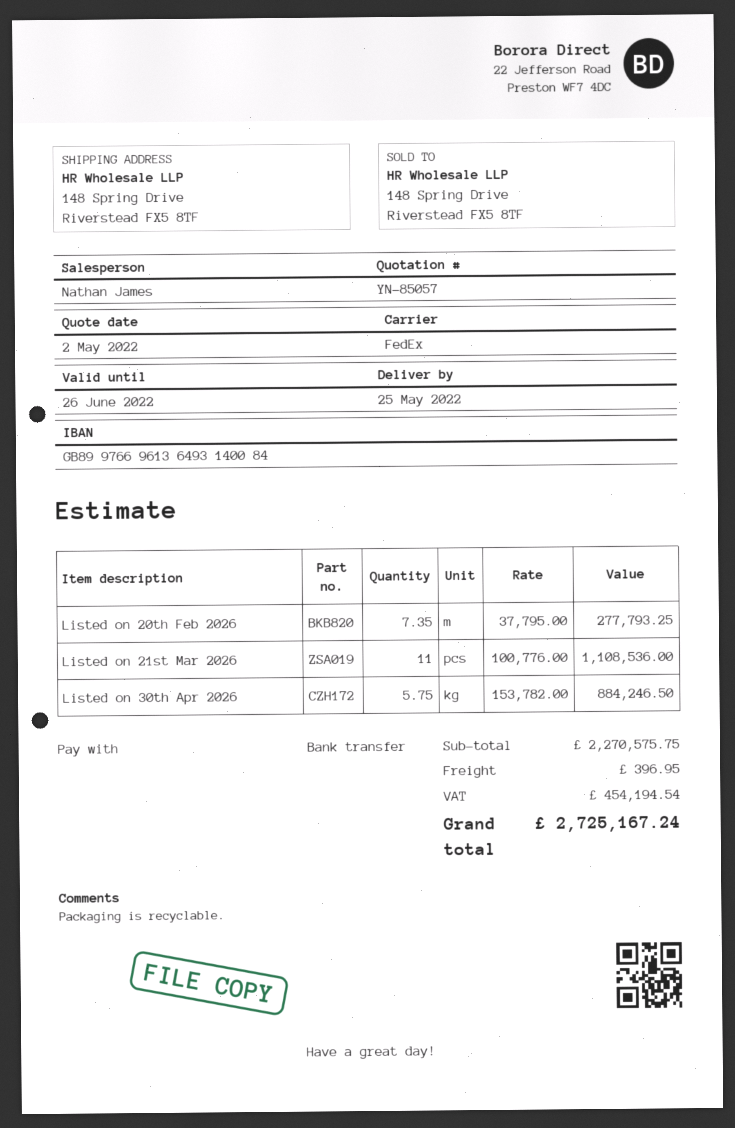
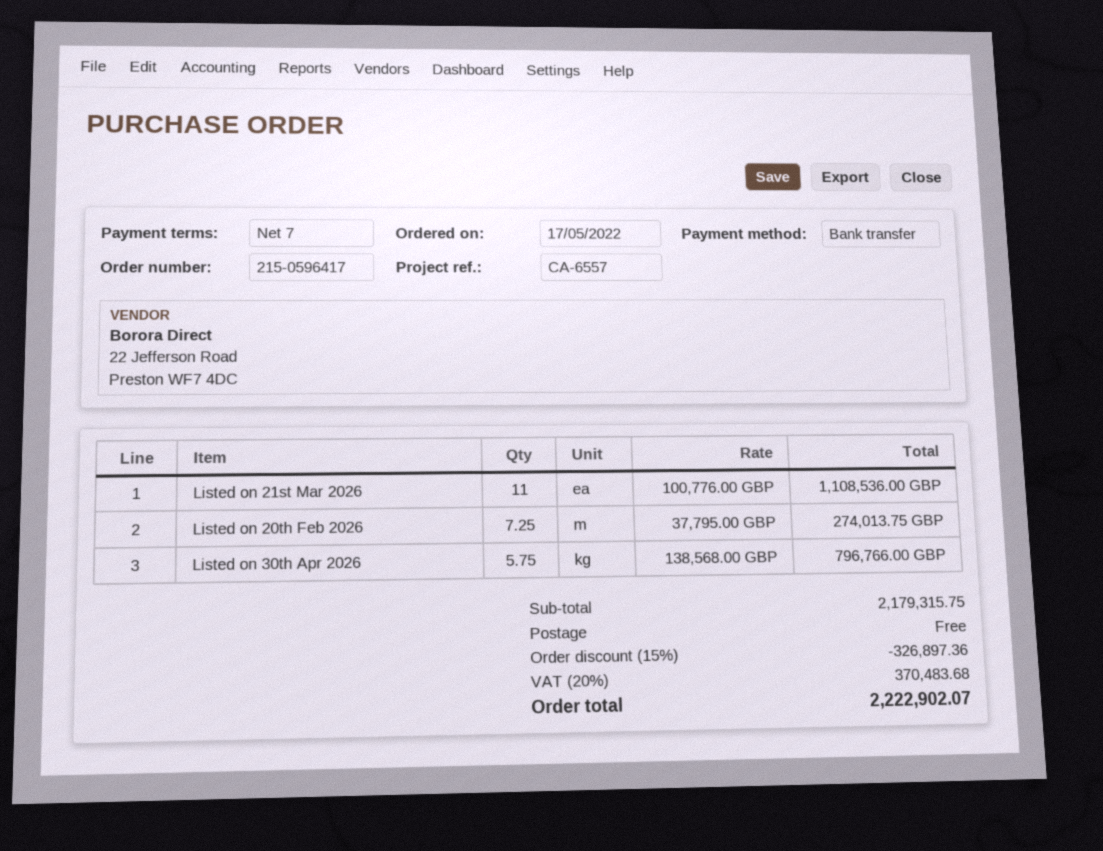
Listed on 20th Feb 2026: 7.35 x 37795.00 = 277793.25 -> 7.25 x 37795.00 = 274013.75
Listed on 30th Apr 2026: 5.75 x 153782.00 = 884246.50 -> 5.75 x 138568.00 = 796766.00
subtotal: 2270575.75 -> 2179315.75
discount: none -> 15% = 326897.36
shipping: 396.95 -> 0.00
tax: 454194.54 -> 370483.68
total: 2725167.24 -> 2222902.07

